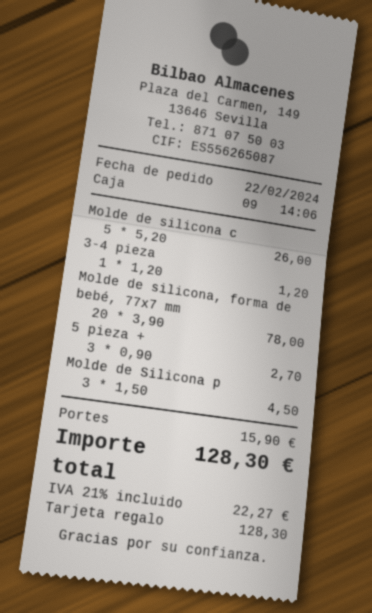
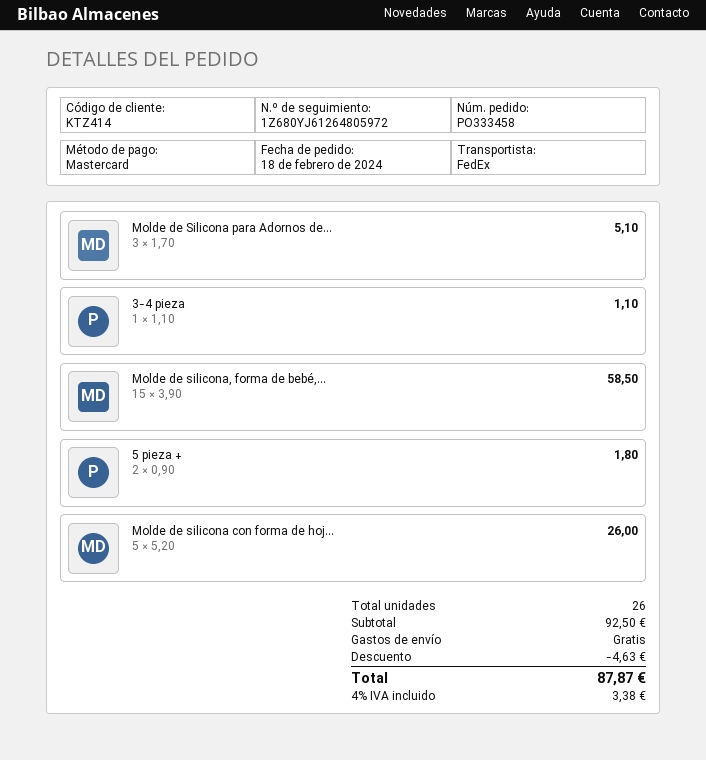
order date: 2024-02-22 -> 2024-02-18
payment method: gift card -> Mastercard
3-4 pieza: 1 x 1.20 = 1.20 -> 1 x 1.10 = 1.10
Molde de silicona, forma de bebé, 77x7 mm: 20 x 3.90 = 78.00 -> 15 x 3.90 = 58.50
5 pieza +: 3 x 0.90 = 2.70 -> 2 x 0.90 = 1.80
Molde de Silicona p: 3 x 1.50 = 4.50 -> 3 x 1.70 = 5.10
discount: none -> 4.63
shipping: 15.90 -> 0.00
tax: 21% = 22.27 -> 4% = 3.38
total: 128.30 -> 87.87

